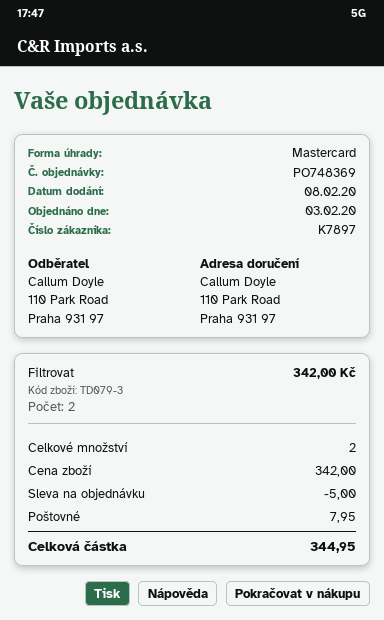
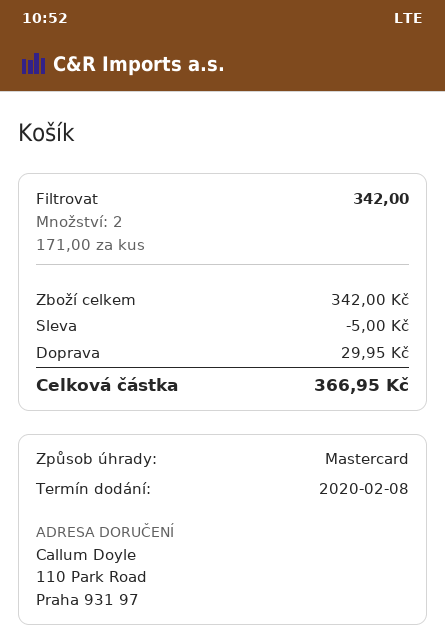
shipping: 7.95 -> 29.95
total: 344.95 -> 366.95

